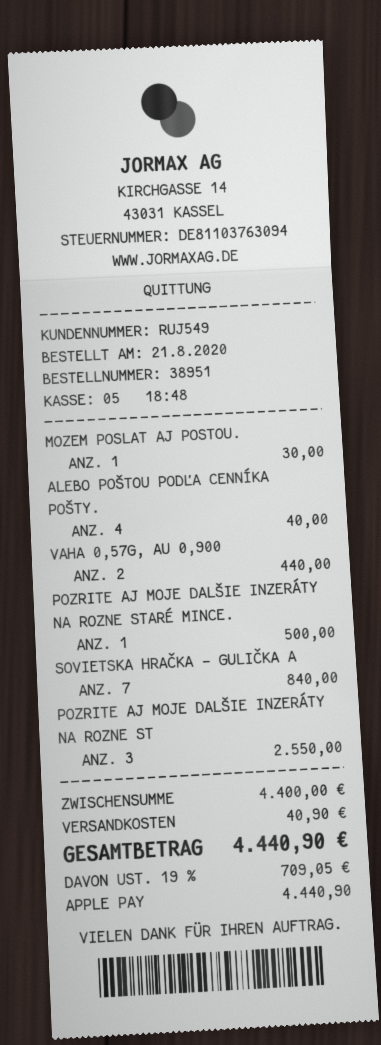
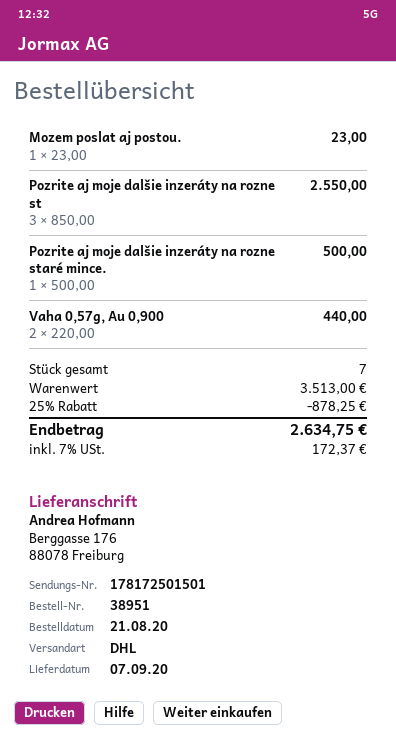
MOZEM POSLAT AJ POSTOU.: 1 for 30.00 -> 1 for 23.00
ALEBO POŠTOU PODĽA CENNÍKA POŠTY.: 4 for 40.00 -> none
SOVIETSKA HRAČKA - GULIČKA A: 7 for 840.00 -> none
subtotal: 4400.00 -> 3513.00
discount: none -> 25% = 878.25
shipping: 40.90 -> none
tax: 19% = 709.05 -> 7% = 172.37
total: 4440.90 -> 2634.75

